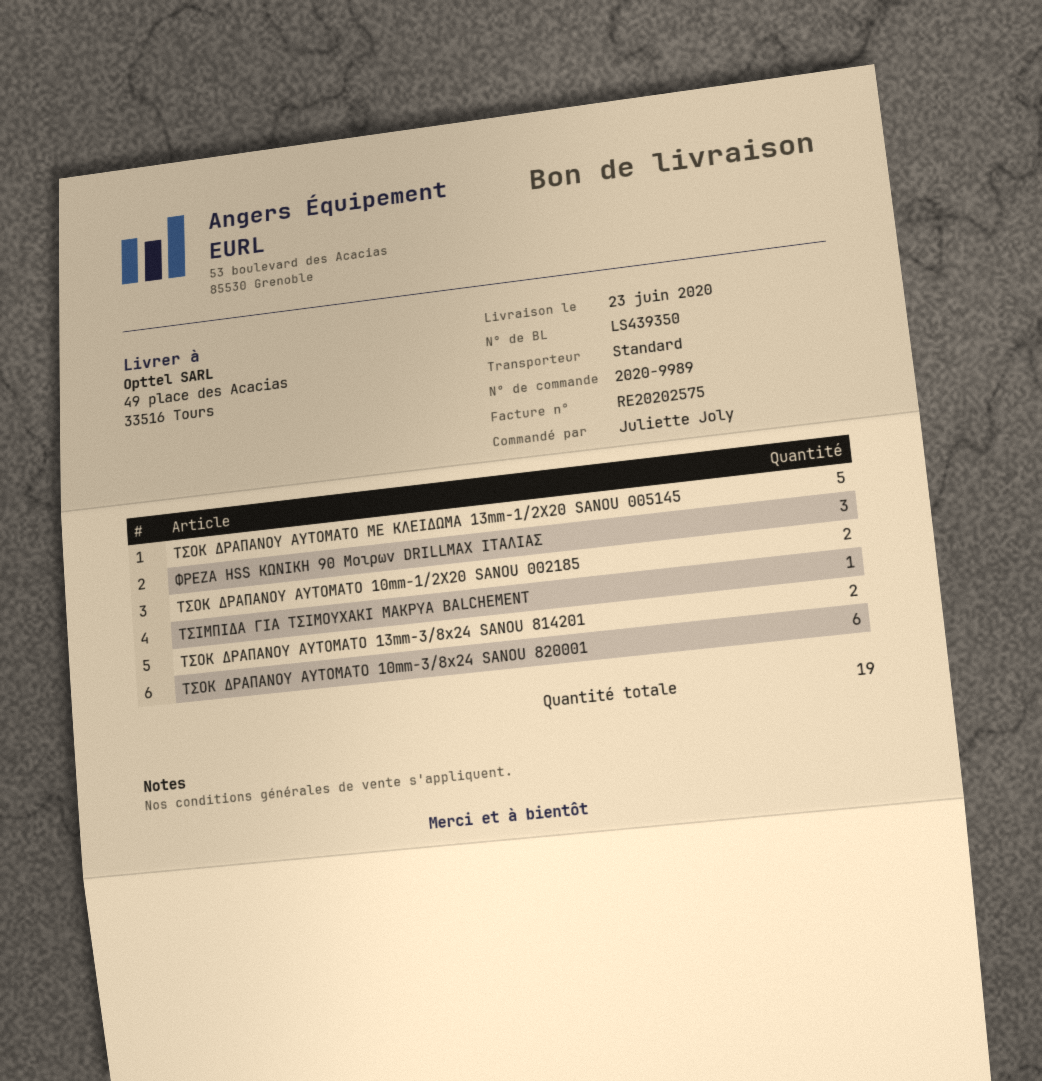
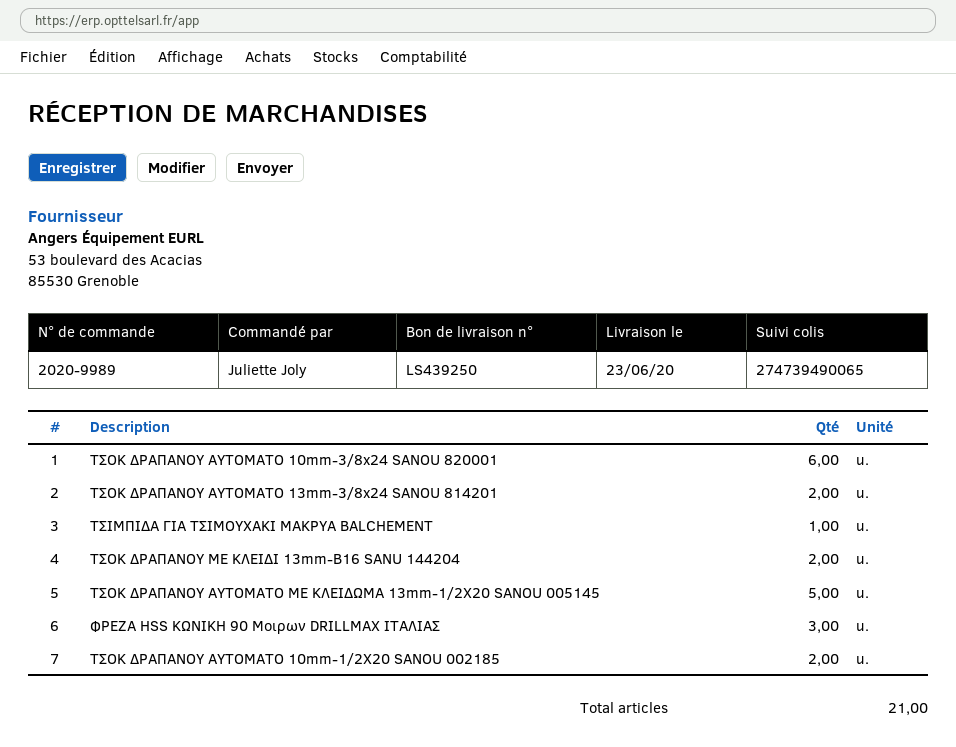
delivery note number: LS439350 -> LS439250
ΤΣΟΚ ΔΡΑΠΑΝΟΥ ΜΕ ΚΛΕΙΔΙ 13mm-B16 SANU 144204: none -> 2
total quantity: 19 -> 21

